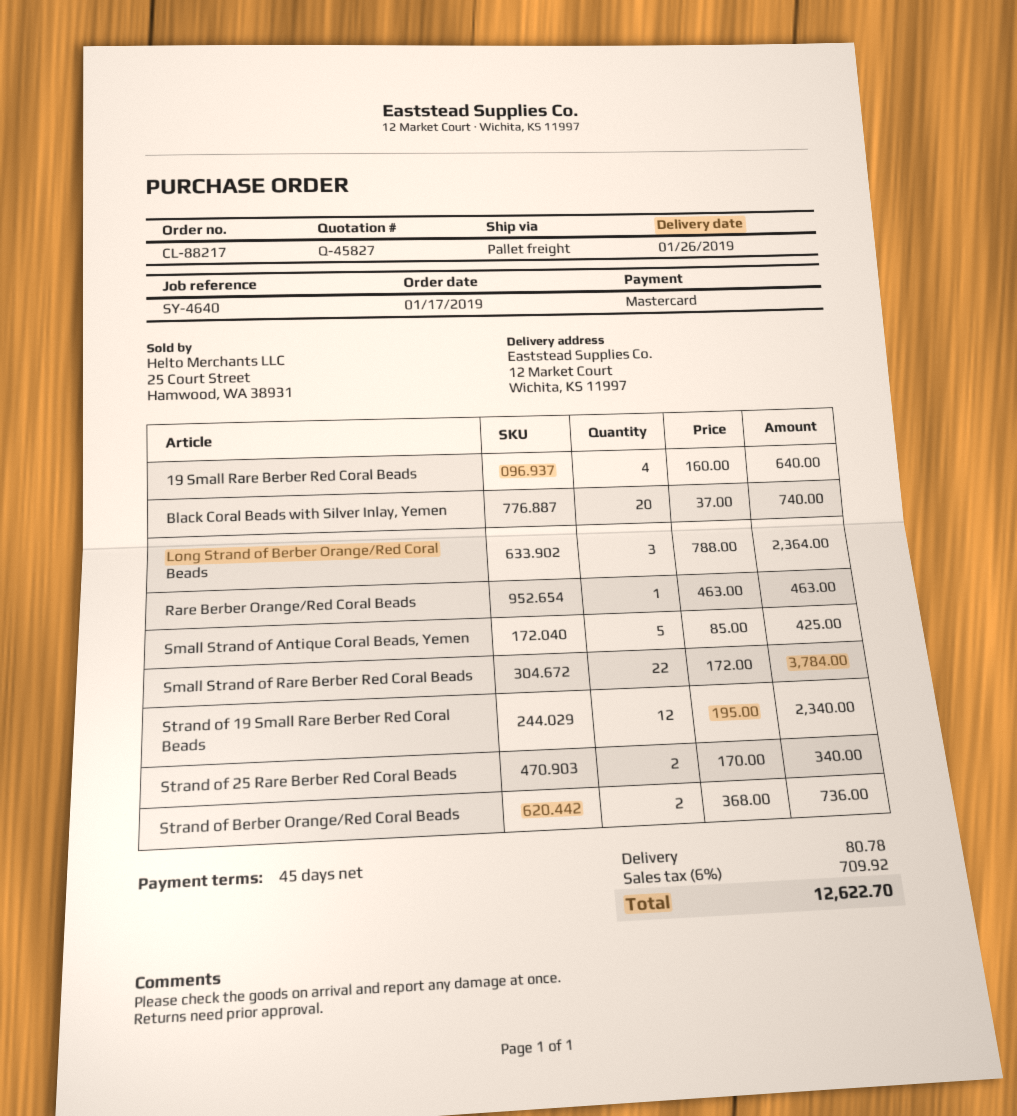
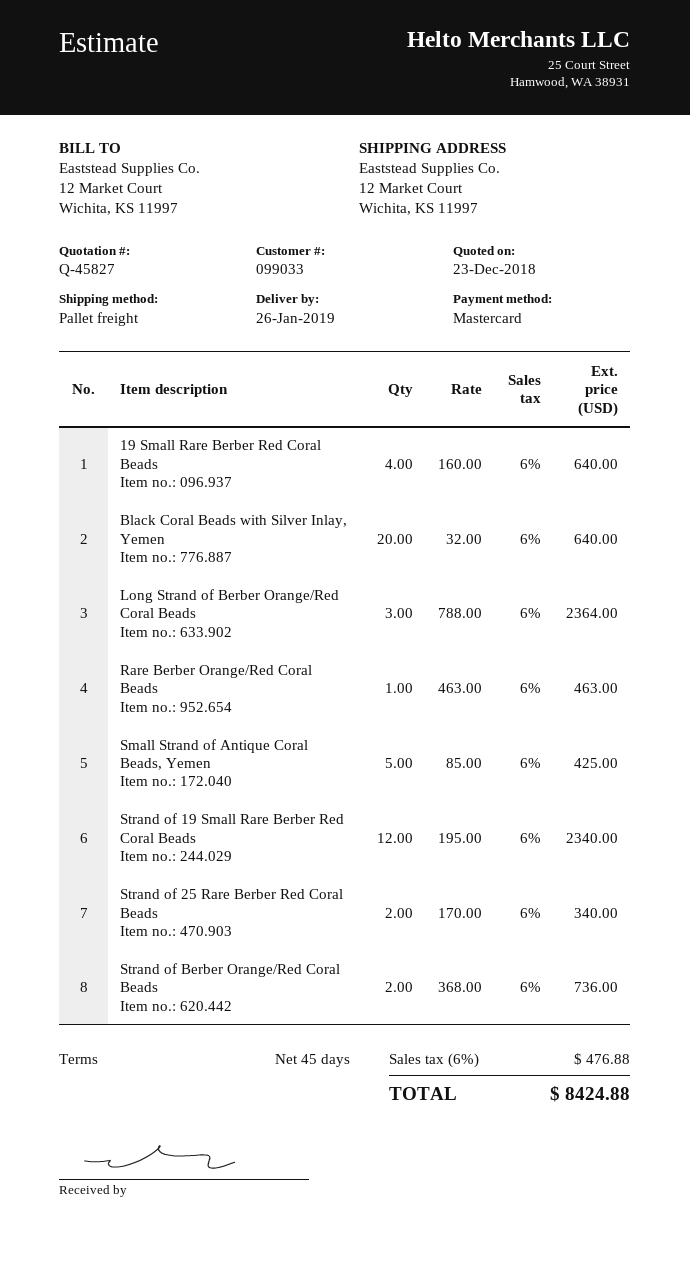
Black Coral Beads with Silver Inlay, Yemen: 20 x 37.00 = 740.00 -> 20 x 32.00 = 640.00
Small Strand of Rare Berber Red Coral Beads: 22 x 172.00 = 3784.00 -> none
shipping: 80.78 -> none
tax: 6% = 709.92 -> 6% = 476.88
total: 12622.70 -> 8424.88

